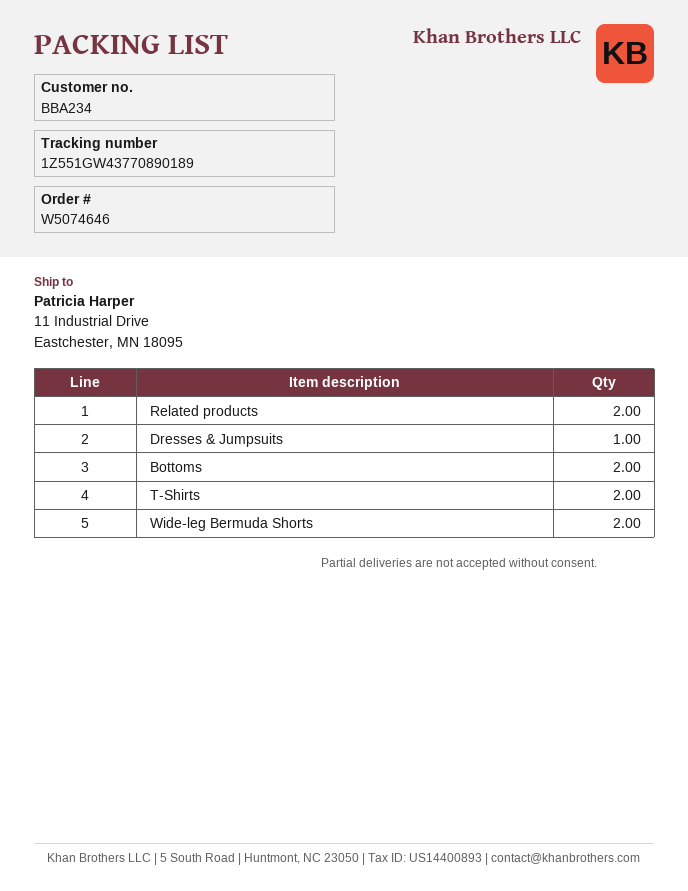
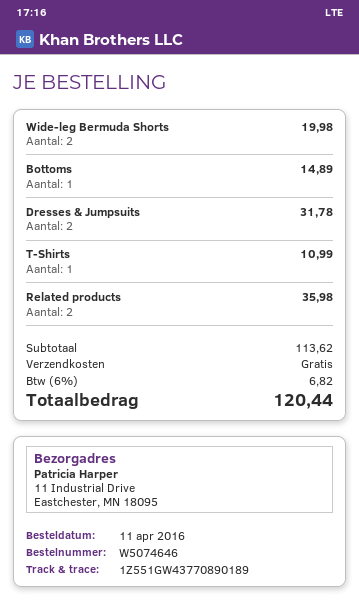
Dresses & Jumpsuits: 1 -> 2
Bottoms: 2 -> 1
T-Shirts: 2 -> 1

